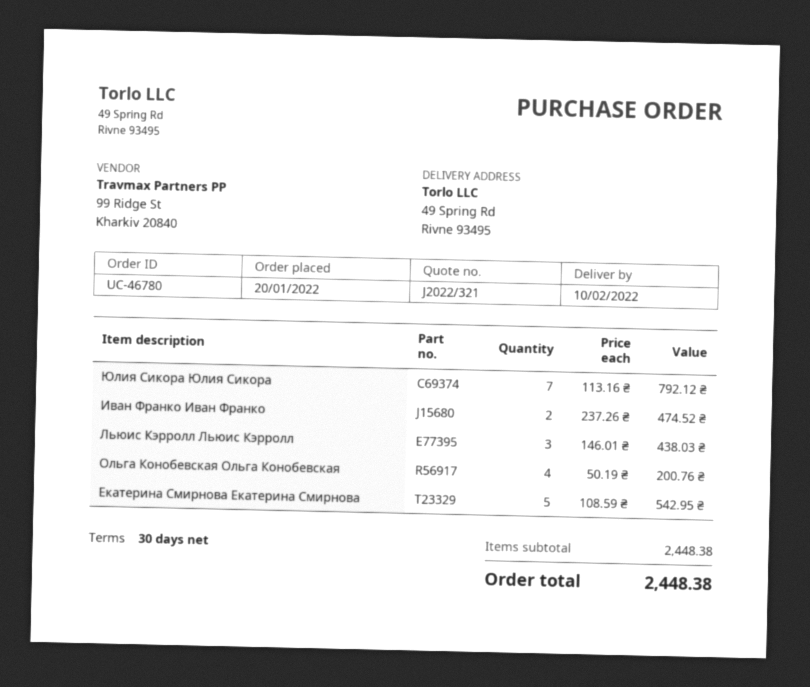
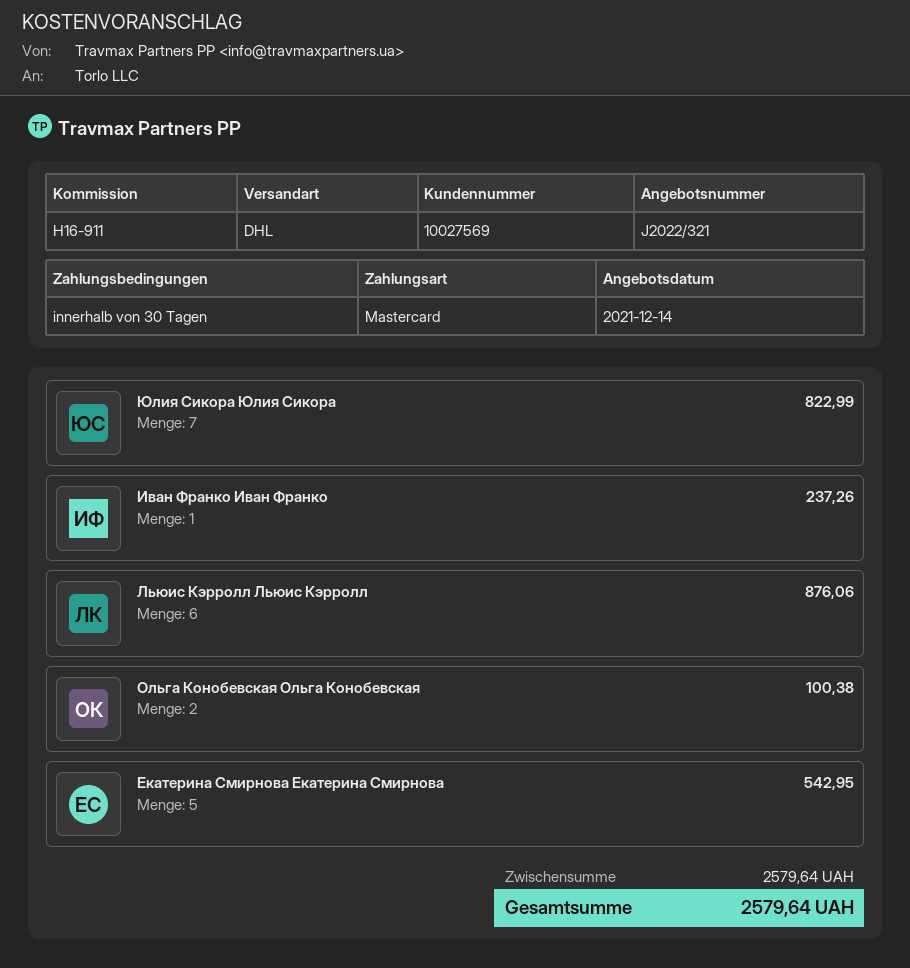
Юлия Сикора Юлия Сикора: 7 for 792.12 -> 7 for 822.99
Иван Франко Иван Франко: 2 for 474.52 -> 1 for 237.26
Льюис Кэрролл Льюис Кэрролл: 3 for 438.03 -> 6 for 876.06
Ольга Конобевская Ольга Конобевская: 4 for 200.76 -> 2 for 100.38
subtotal: 2448.38 -> 2579.64
total: 2448.38 -> 2579.64

